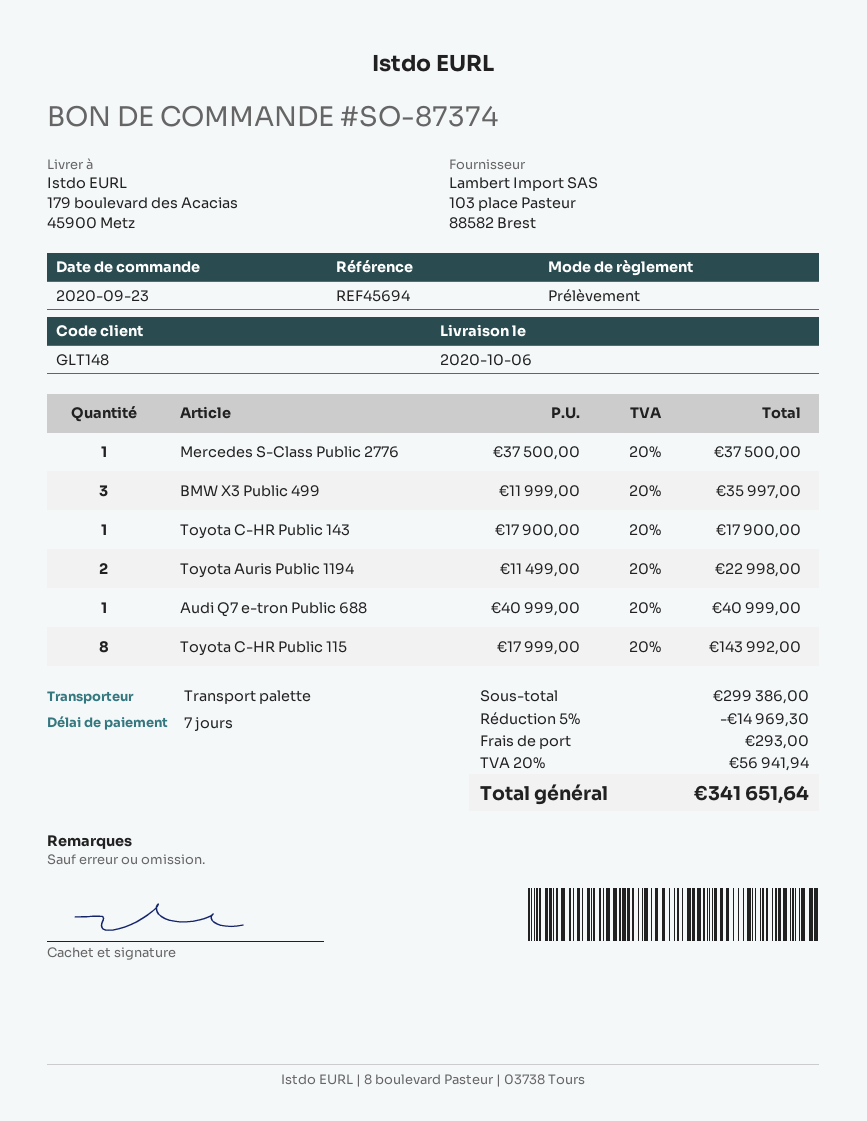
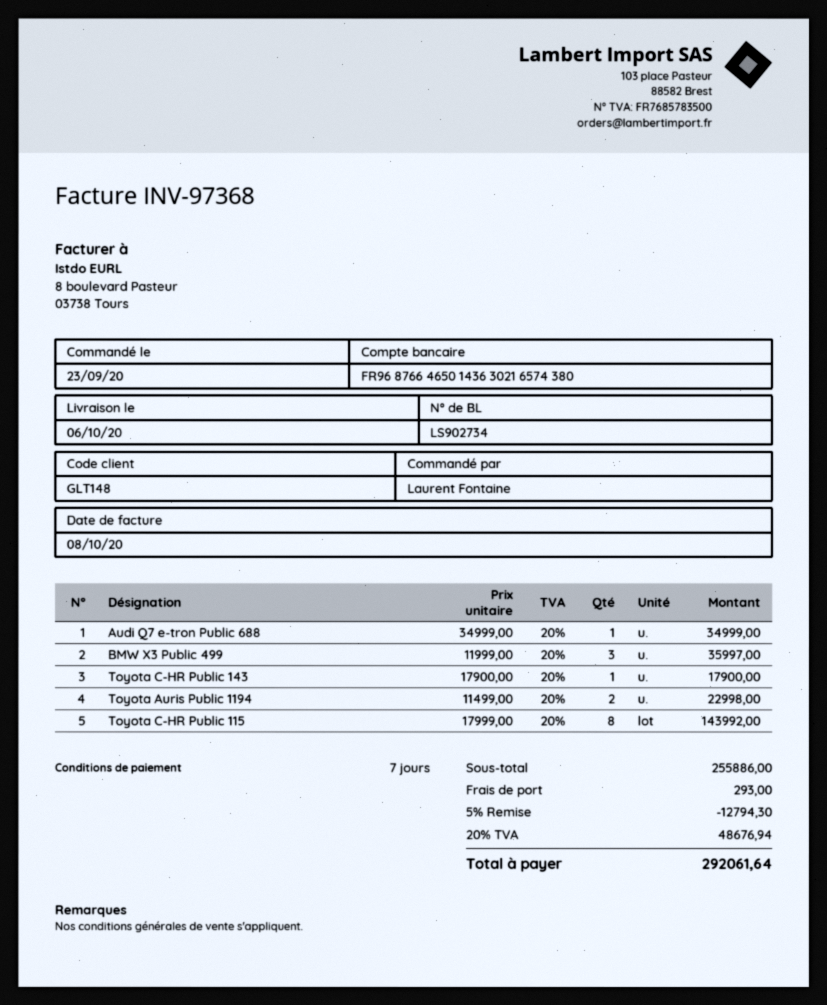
Mercedes S-Class Public 2776: 1 x 37500.00 = 37500.00 -> none
Audi Q7 e-tron Public 688: 1 x 40999.00 = 40999.00 -> 1 x 34999.00 = 34999.00
subtotal: 299386.00 -> 255886.00
discount: 5% = 14969.30 -> 5% = 12794.30
tax: 20% = 56941.94 -> 20% = 48676.94
total: 341651.64 -> 292061.64

